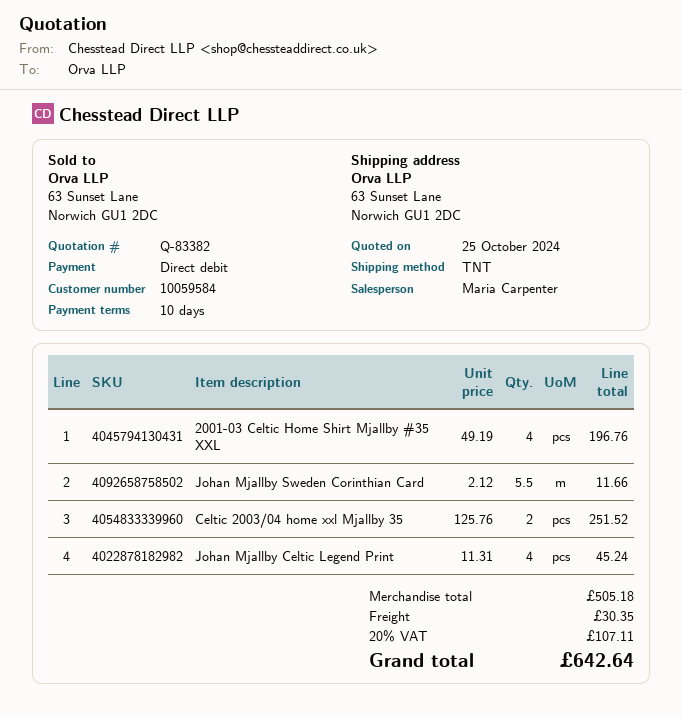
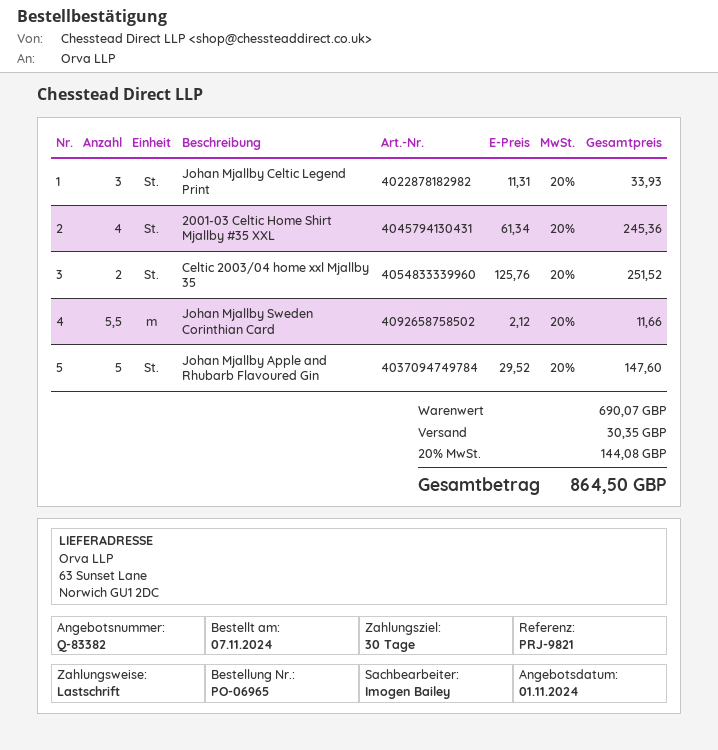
quote date: 2024-10-25 -> 2024-11-01
payment terms: 10 days -> 30 days
sales rep: Maria Carpenter -> Imogen Bailey
2001-03 Celtic Home Shirt Mjallby #35 XXL: 4 x 49.19 = 196.76 -> 4 x 61.34 = 245.36
Johan Mjallby Celtic Legend Print: 4 x 11.31 = 45.24 -> 3 x 11.31 = 33.93
Johan Mjallby Apple and Rhubarb Flavoured Gin: none -> 5 x 29.52 = 147.60
subtotal: 505.18 -> 690.07
tax: 20% = 107.11 -> 20% = 144.08
total: 642.64 -> 864.50

